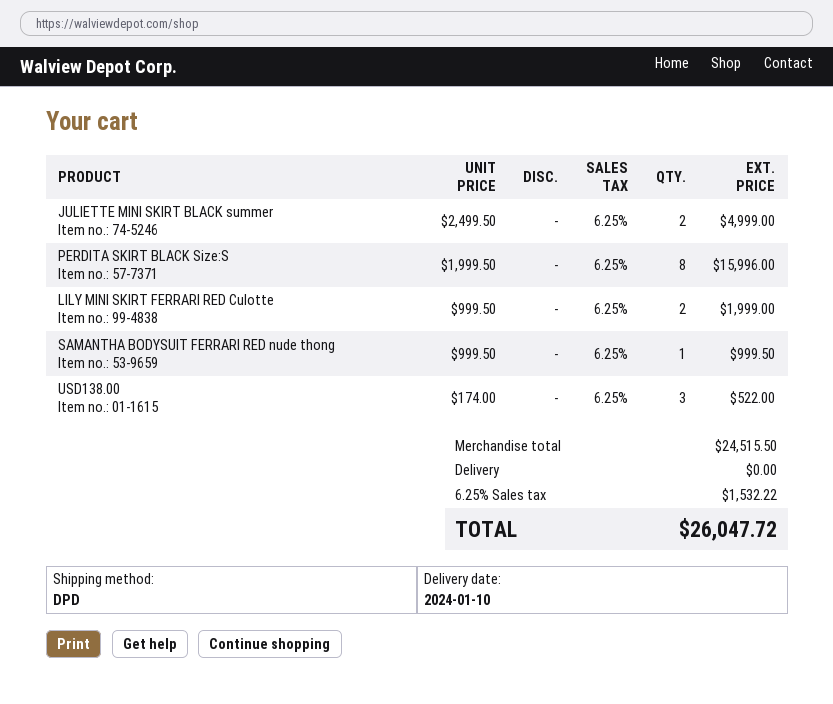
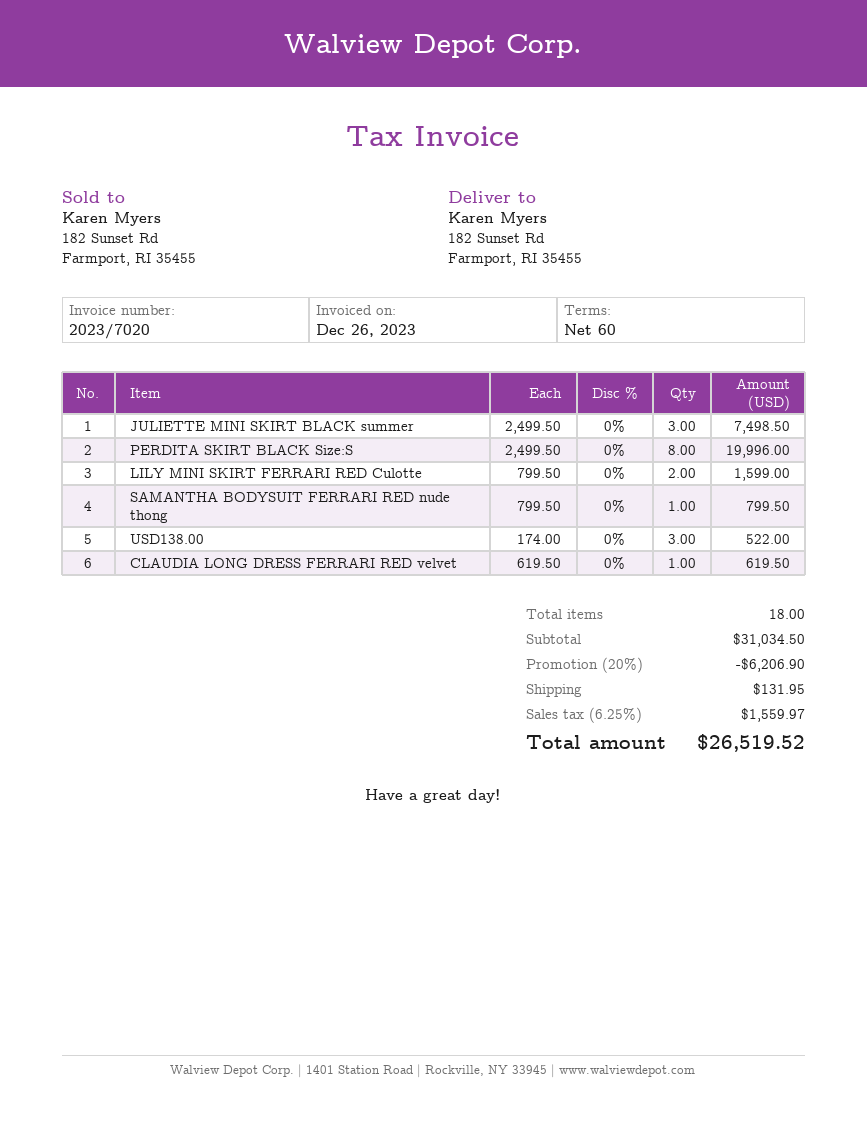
JULIETTE MINI SKIRT BLACK summer: 2 x 2499.50 = 4999.00 -> 3 x 2499.50 = 7498.50
PERDITA SKIRT BLACK Size:S: 8 x 1999.50 = 15996.00 -> 8 x 2499.50 = 19996.00
LILY MINI SKIRT FERRARI RED Culotte: 2 x 999.50 = 1999.00 -> 2 x 799.50 = 1599.00
SAMANTHA BODYSUIT FERRARI RED nude thong: 1 x 999.50 = 999.50 -> 1 x 799.50 = 799.50
CLAUDIA LONG DRESS FERRARI RED velvet: none -> 1 x 619.50 = 619.50
subtotal: 24515.50 -> 31034.50
discount: none -> 20% = 6206.90
shipping: 0.00 -> 131.95
tax: 6.25% = 1532.22 -> 6.25% = 1559.97
total: 26047.72 -> 26519.52

